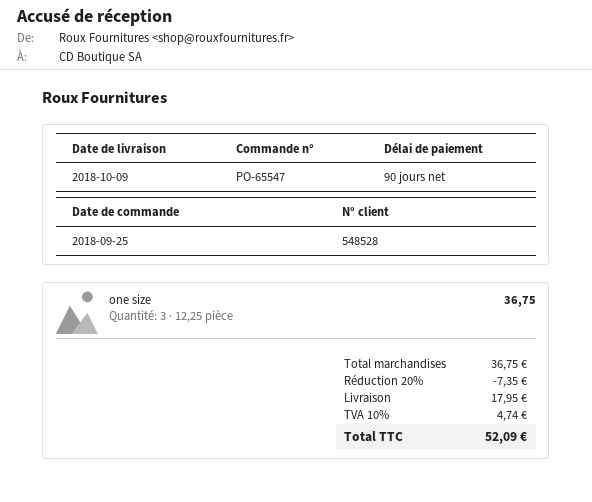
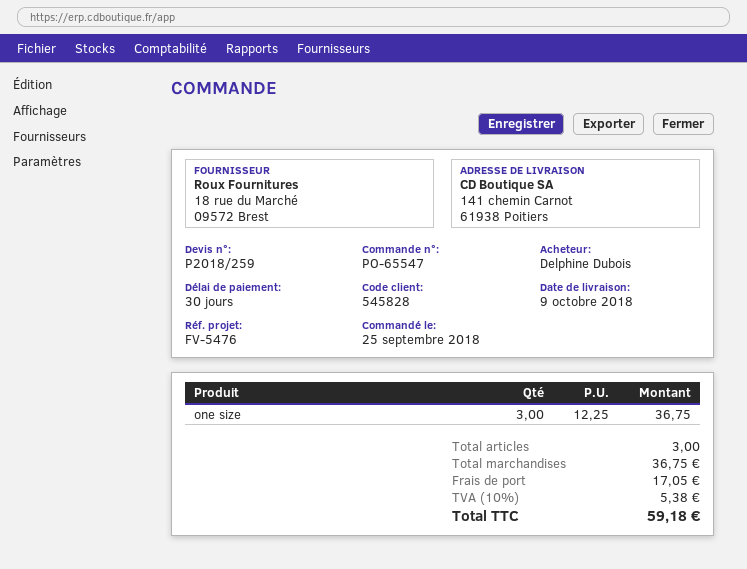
payment terms: 90 days -> 30 days
customer number: 548528 -> 545828
discount: 20% = 7.35 -> none
shipping: 17.95 -> 17.05
tax: 10% = 4.74 -> 10% = 5.38
total: 52.09 -> 59.18

